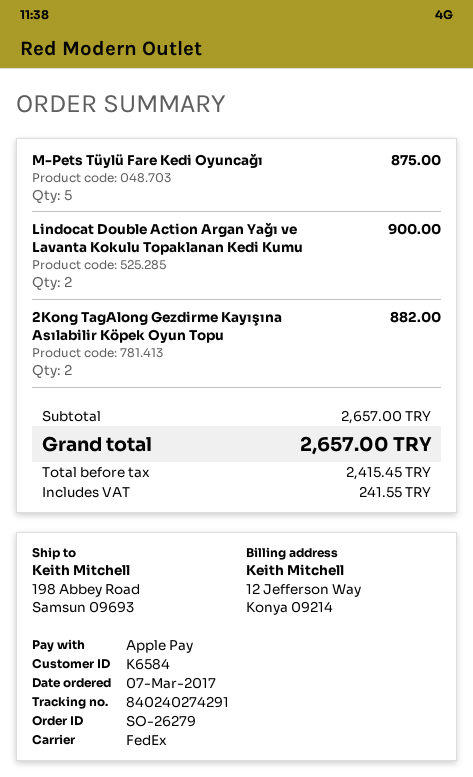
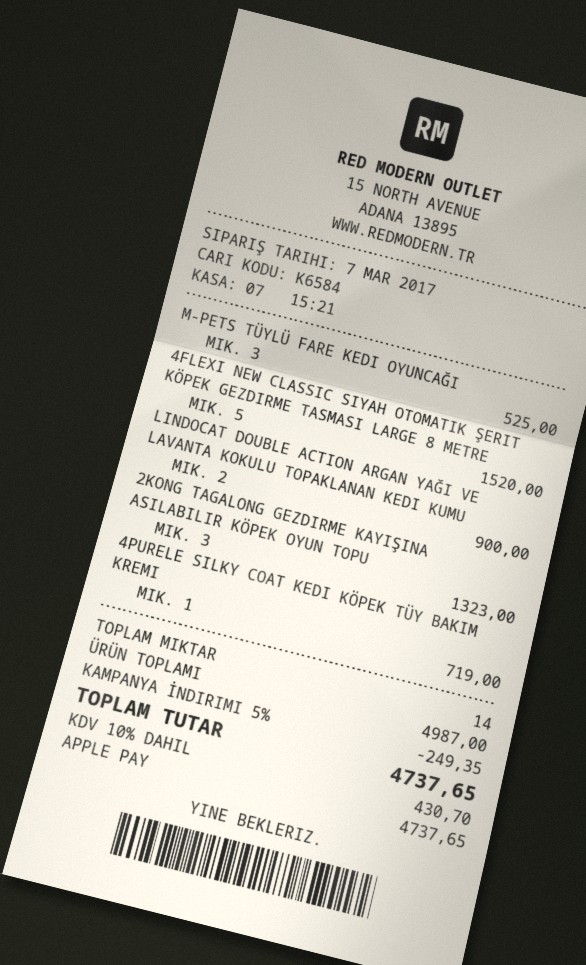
M-Pets Tüylü Fare Kedi Oyuncağı: 5 for 875.00 -> 3 for 525.00
2Kong TagAlong Gezdirme Kayışına Asılabilir Köpek Oyun Topu: 2 for 882.00 -> 3 for 1323.00
4FLEXI NEW CLASSIC SIYAH OTOMATIK ŞERIT KÖPEK GEZDIRME TASMASI LARGE 8 METRE: none -> 5 for 1520.00
4PURELE SILKY COAT KEDI KÖPEK TÜY BAKIM KREMI: none -> 1 for 719.00
subtotal: 2657.00 -> 4987.00
discount: none -> 5% = 249.35
tax: 241.55 -> 430.70
total: 2657.00 -> 4737.65

